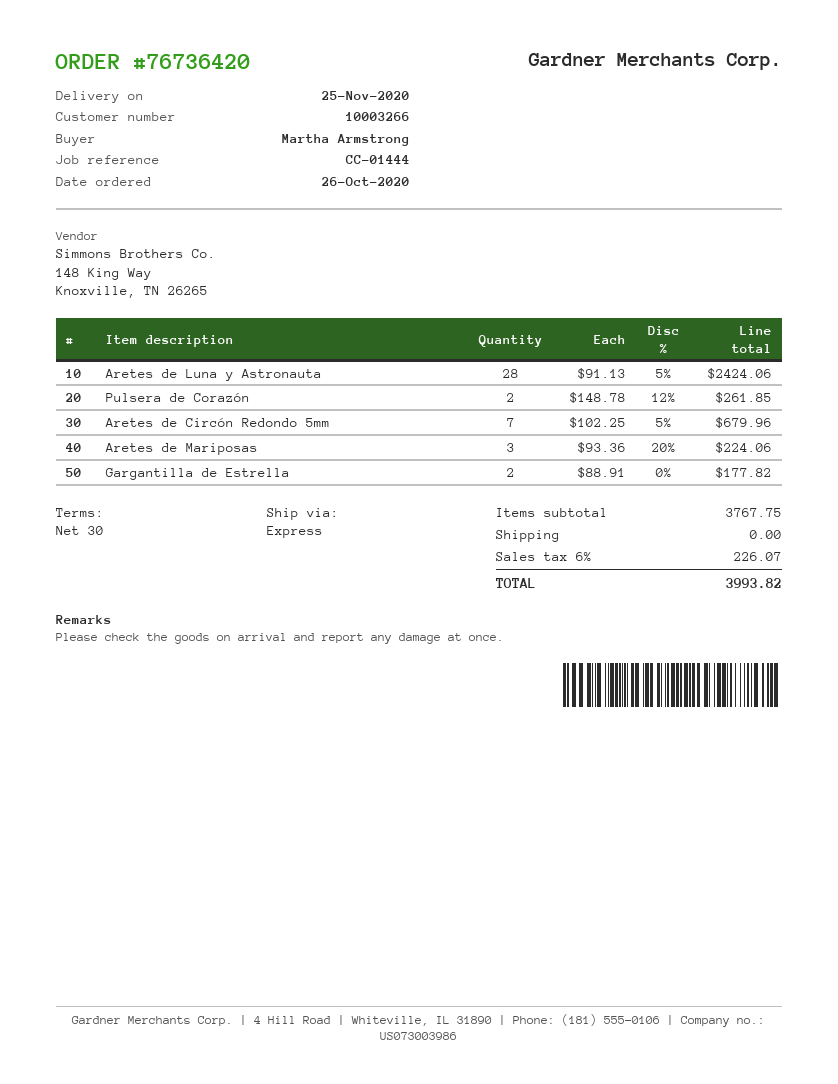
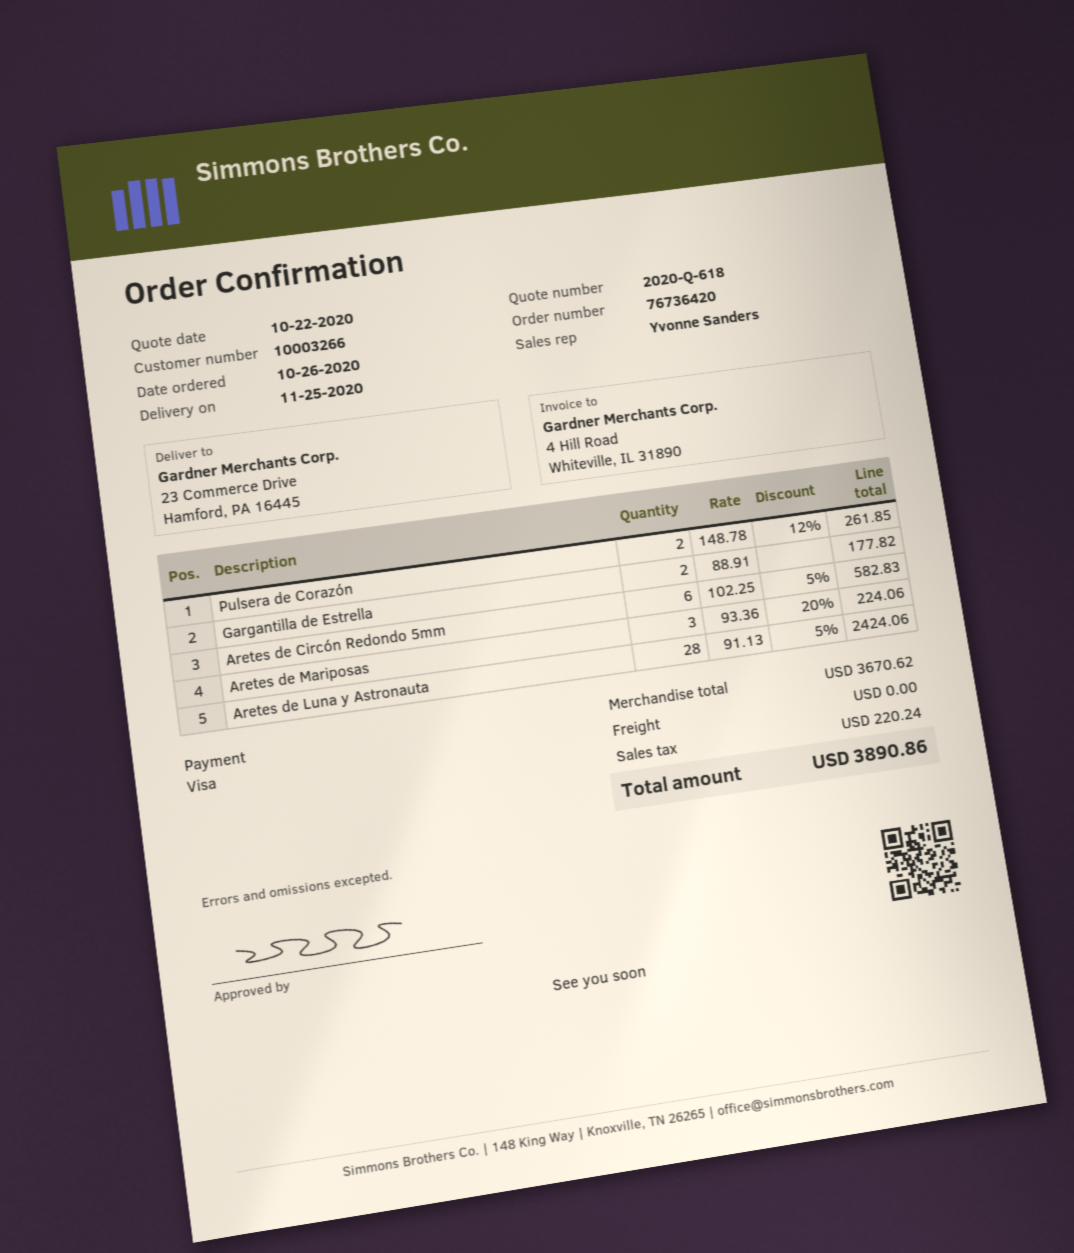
Aretes de Circón Redondo 5mm: 7 x 102.25 - 5% = 679.96 -> 6 x 102.25 - 5% = 582.83
subtotal: 3767.75 -> 3670.62
tax: 226.07 -> 220.24
total: 3993.82 -> 3890.86

